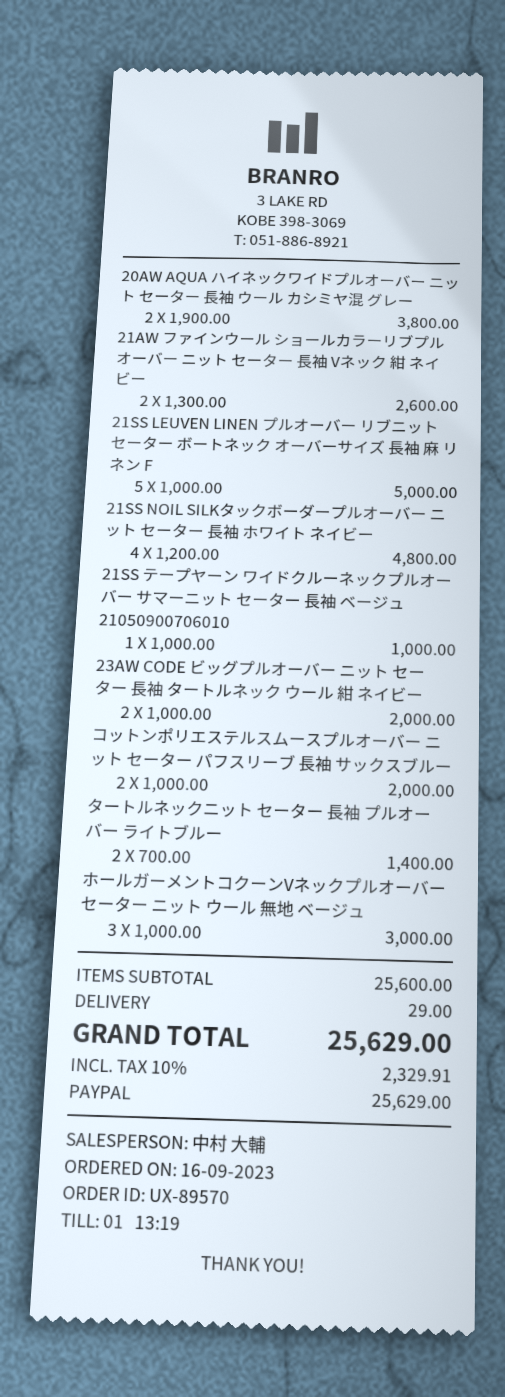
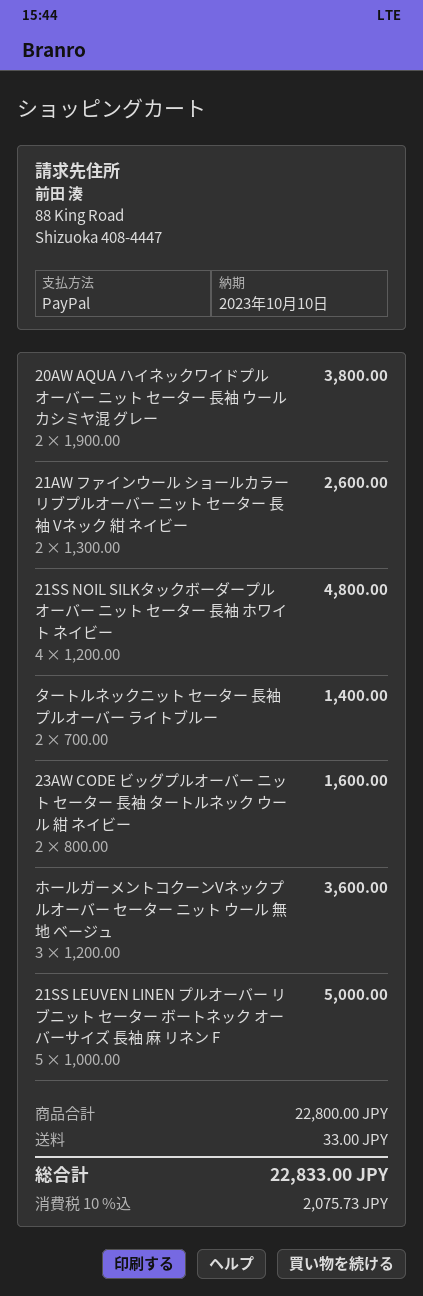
21SS テープヤーン ワイドクルーネックプルオーバー サマーニット セーター 長袖 ベージュ 21050900706010: 1 x 1000.00 = 1000.00 -> none
23AW CODE ビッグプルオーバー ニット セーター 長袖 タートルネック ウール 紺 ネイビー: 2 x 1000.00 = 2000.00 -> 2 x 800.00 = 1600.00
コットンポリエステルスムースプルオーバー ニット セーター パフスリーブ 長袖 サックスブルー: 2 x 1000.00 = 2000.00 -> none
ホールガーメントコクーンVネックプルオーバー セーター ニット ウール 無地 ベージュ: 3 x 1000.00 = 3000.00 -> 3 x 1200.00 = 3600.00
subtotal: 25600.00 -> 22800.00
shipping: 29.00 -> 33.00
tax: 10% = 2329.91 -> 10% = 2075.73
total: 25629.00 -> 22833.00

